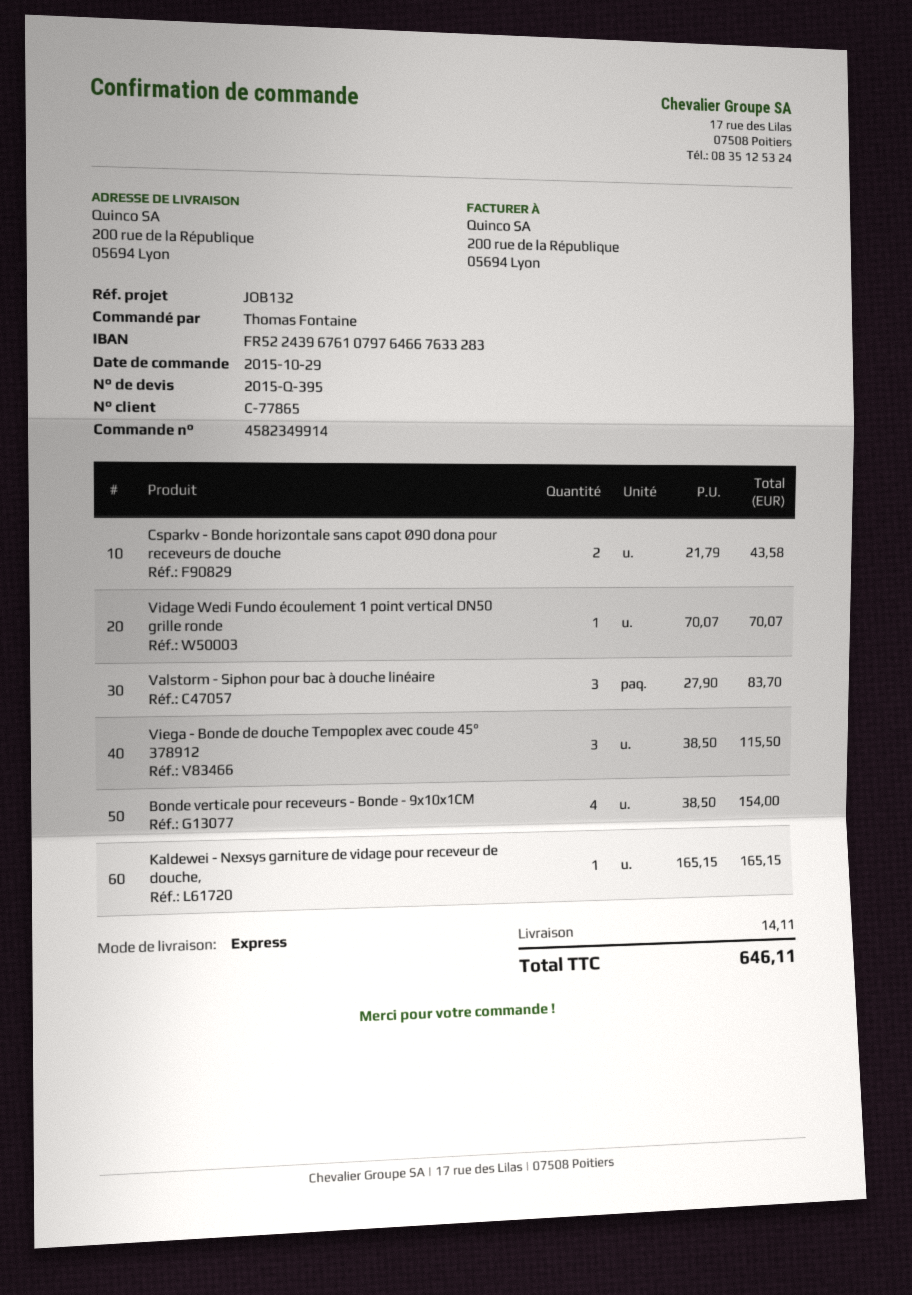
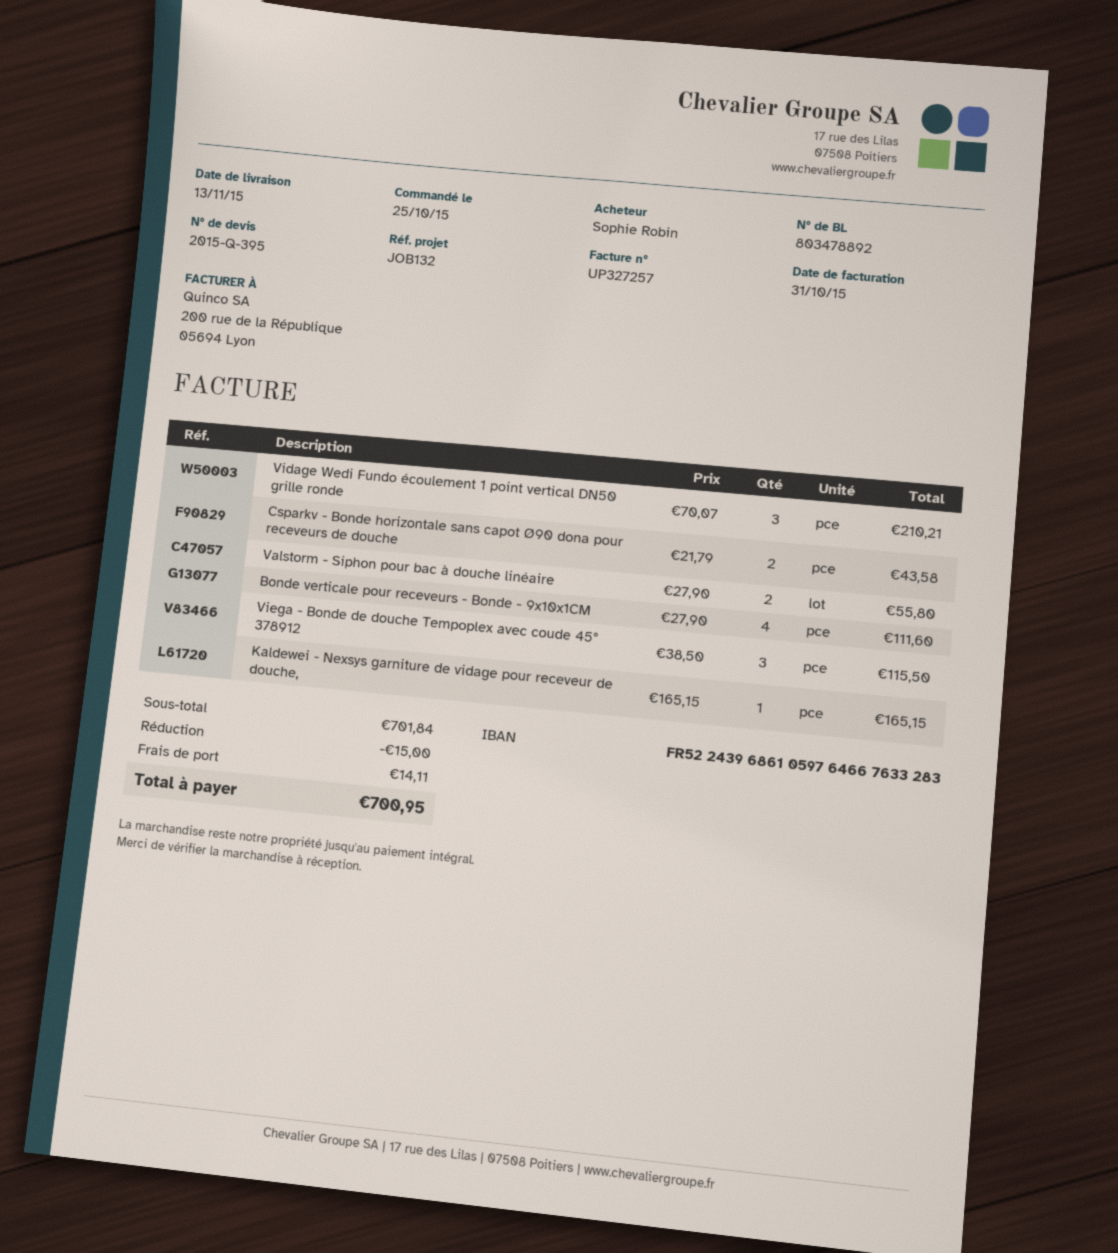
order date: 2015-10-29 -> 2015-10-25
ordered by: Thomas Fontaine -> Sophie Robin
bank account: FR5224396761079764667633283 -> FR5224396861059764667633283
Vidage Wedi Fundo écoulement 1 point vertical DN50 grille ronde: 1 x 70.07 = 70.07 -> 3 x 70.07 = 210.21
Valstorm - Siphon pour bac à douche linéaire: 3 x 27.90 = 83.70 -> 2 x 27.90 = 55.80
Bonde verticale pour receveurs - Bonde - 9x10x1CM: 4 x 38.50 = 154.00 -> 4 x 27.90 = 111.60
discount: none -> 15.00
total: 646.11 -> 700.95

